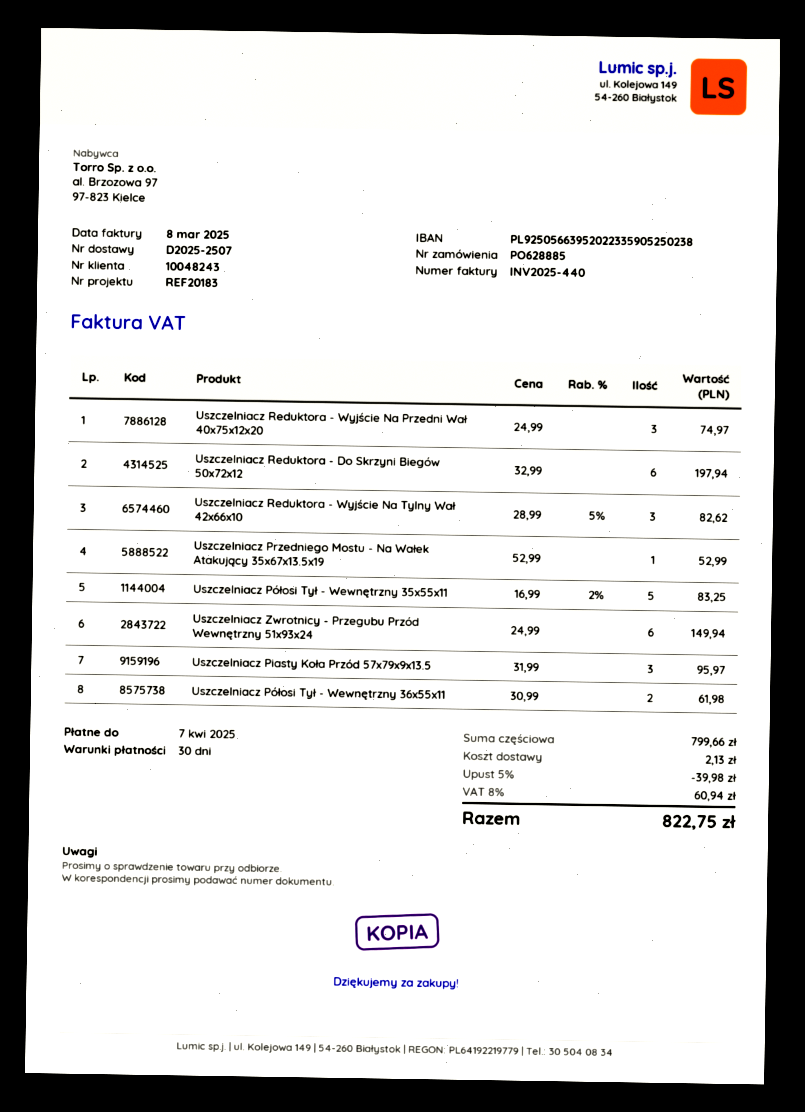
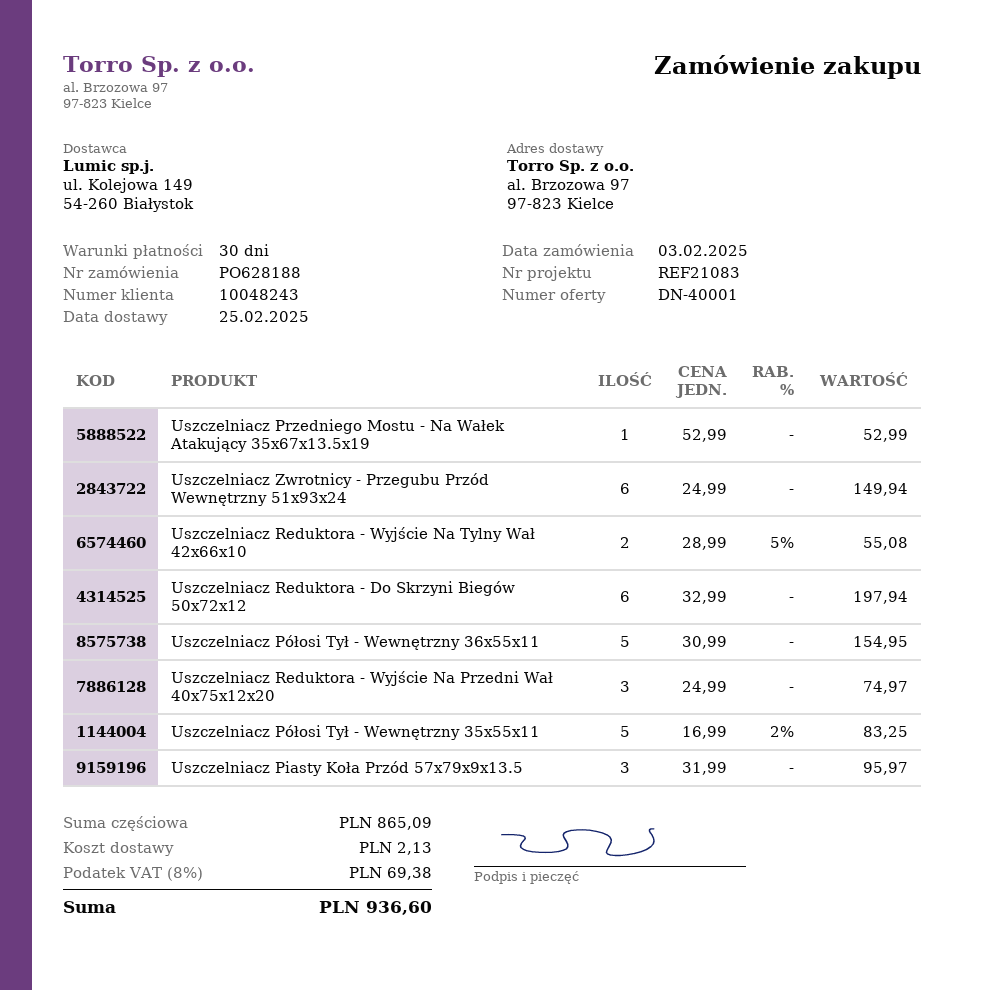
order number: PO628885 -> PO628188
reference: REF20183 -> REF21083
Uszczelniacz Reduktora - Wyjście Na Tylny Wał 42x66x10: 3 x 28.99 - 5% = 82.62 -> 2 x 28.99 - 5% = 55.08
Uszczelniacz Półosi Tył - Wewnętrzny 36x55x11: 2 x 30.99 = 61.98 -> 5 x 30.99 = 154.95
subtotal: 799.66 -> 865.09
discount: 5% = 39.98 -> none
tax: 8% = 60.94 -> 8% = 69.38
total: 822.75 -> 936.60

